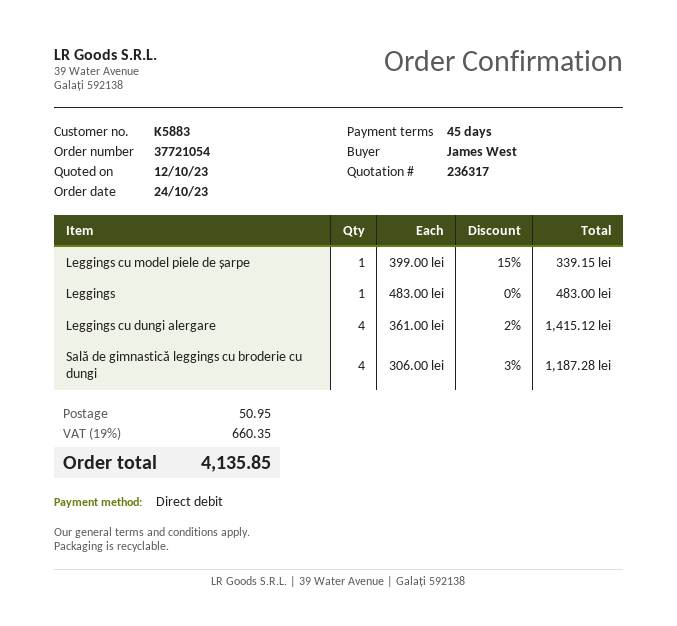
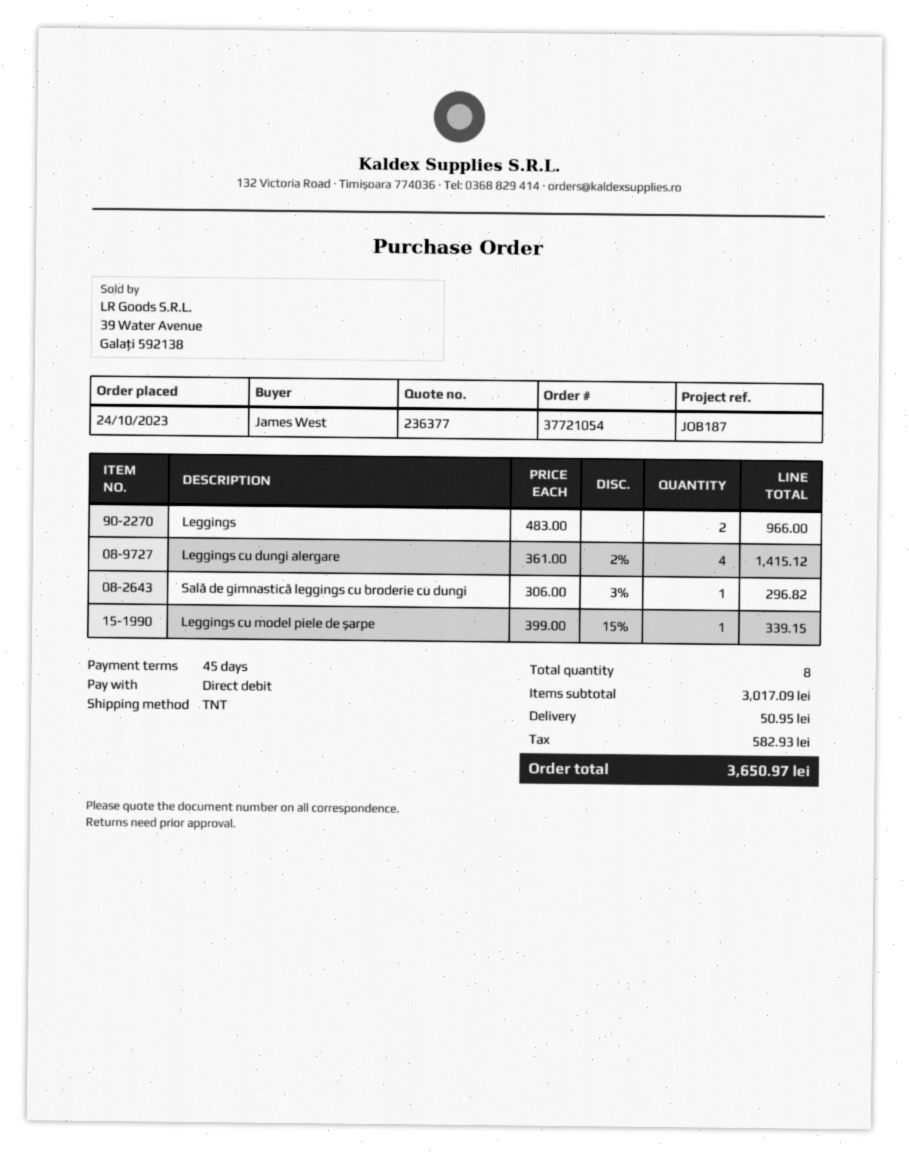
quote number: 236317 -> 236377
Leggings: 1 x 483.00 = 483.00 -> 2 x 483.00 = 966.00
Sală de gimnastică leggings cu broderie cu dungi: 4 x 306.00 - 3% = 1187.28 -> 1 x 306.00 - 3% = 296.82
tax: 660.35 -> 582.93
total: 4135.85 -> 3650.97

